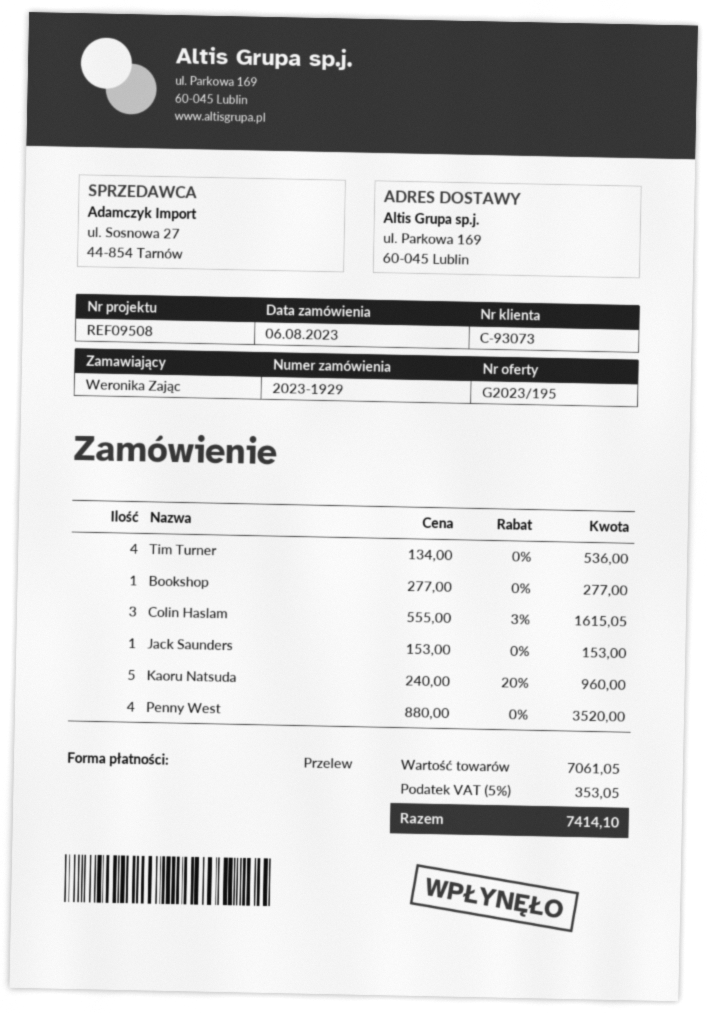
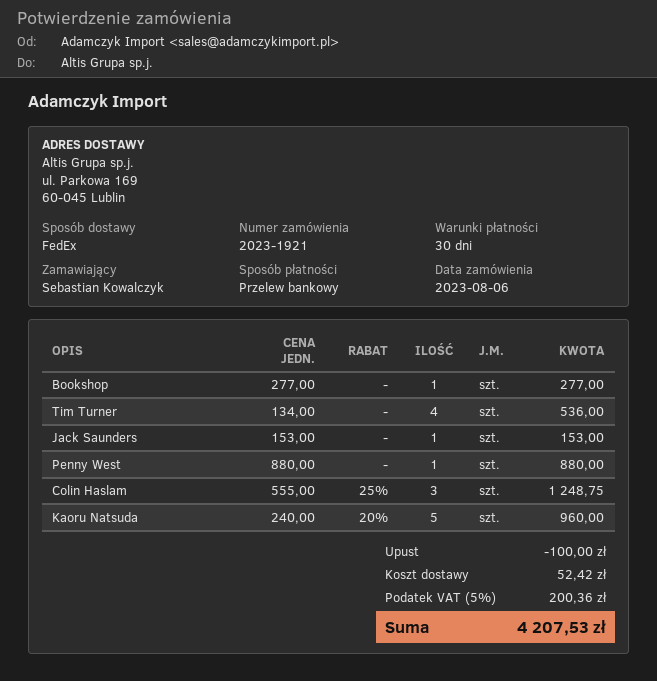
order number: 2023-1929 -> 2023-1921
ordered by: Weronika Zając -> Sebastian Kowalczyk
Colin Haslam: 3 x 555.00 - 3% = 1615.05 -> 3 x 555.00 - 25% = 1248.75
Penny West: 4 x 880.00 = 3520.00 -> 1 x 880.00 = 880.00
discount: none -> 100.00
shipping: none -> 52.42
tax: 5% = 353.05 -> 5% = 200.36
total: 7414.10 -> 4207.53

